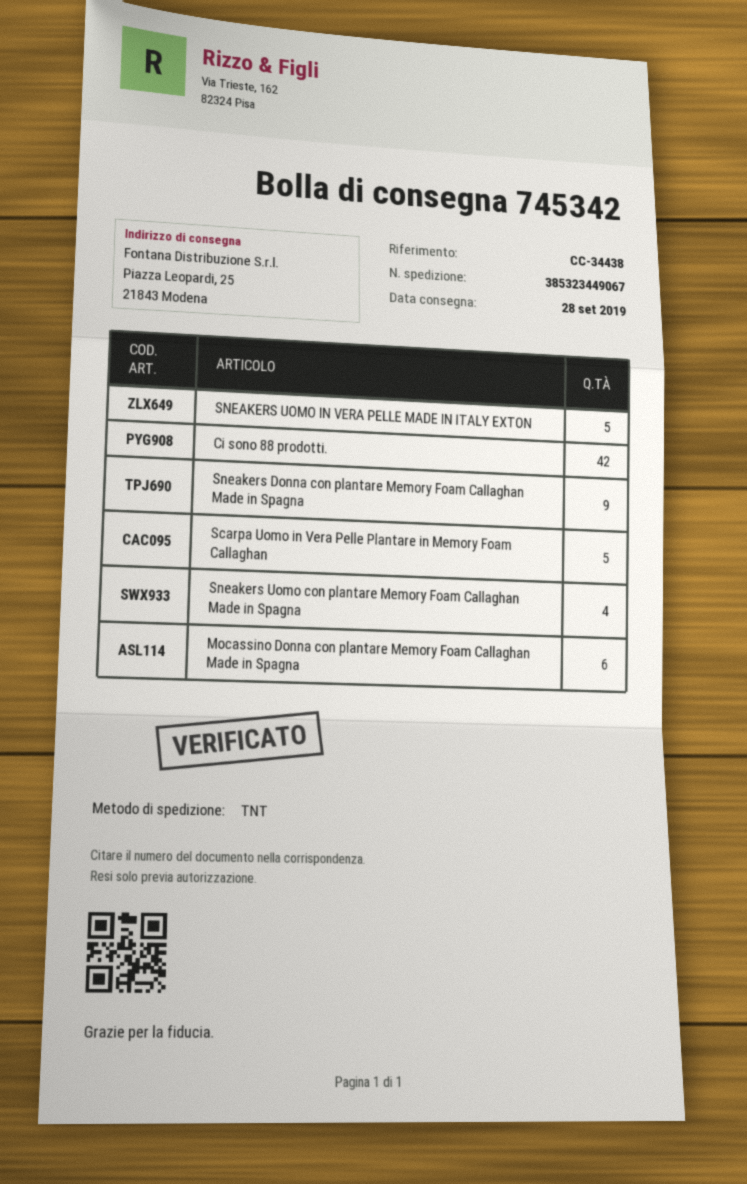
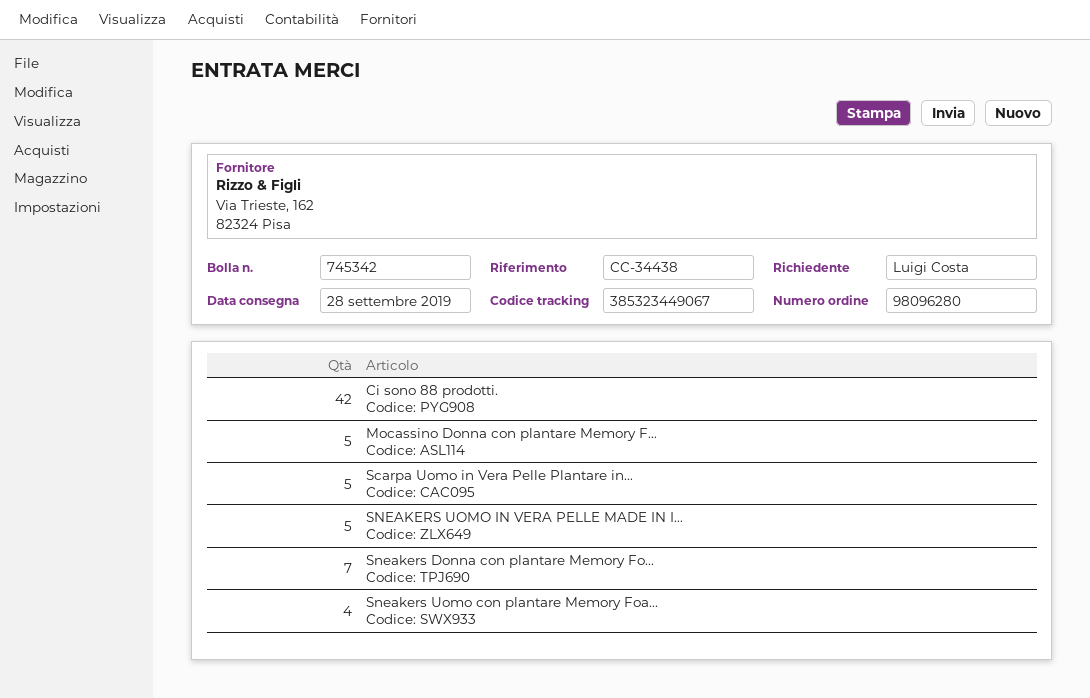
Sneakers Donna con plantare Memory Foam Callaghan Made in Spagna: 9 -> 7
Mocassino Donna con plantare Memory Foam Callaghan Made in Spagna: 6 -> 5

